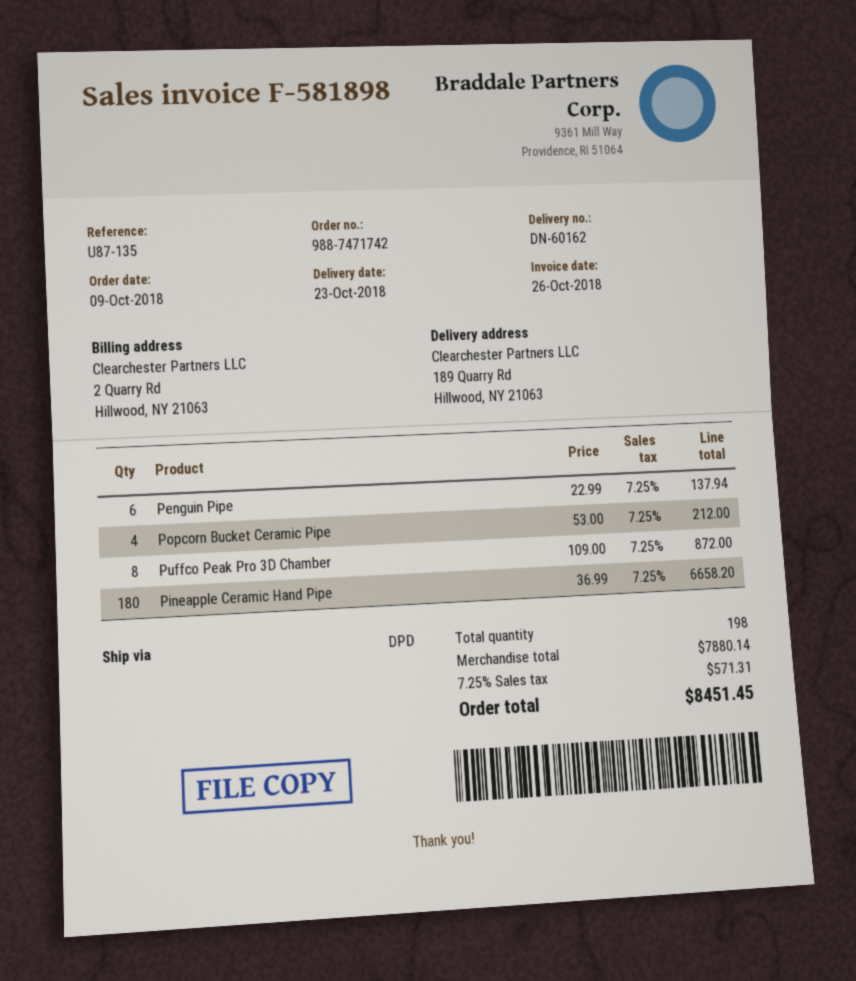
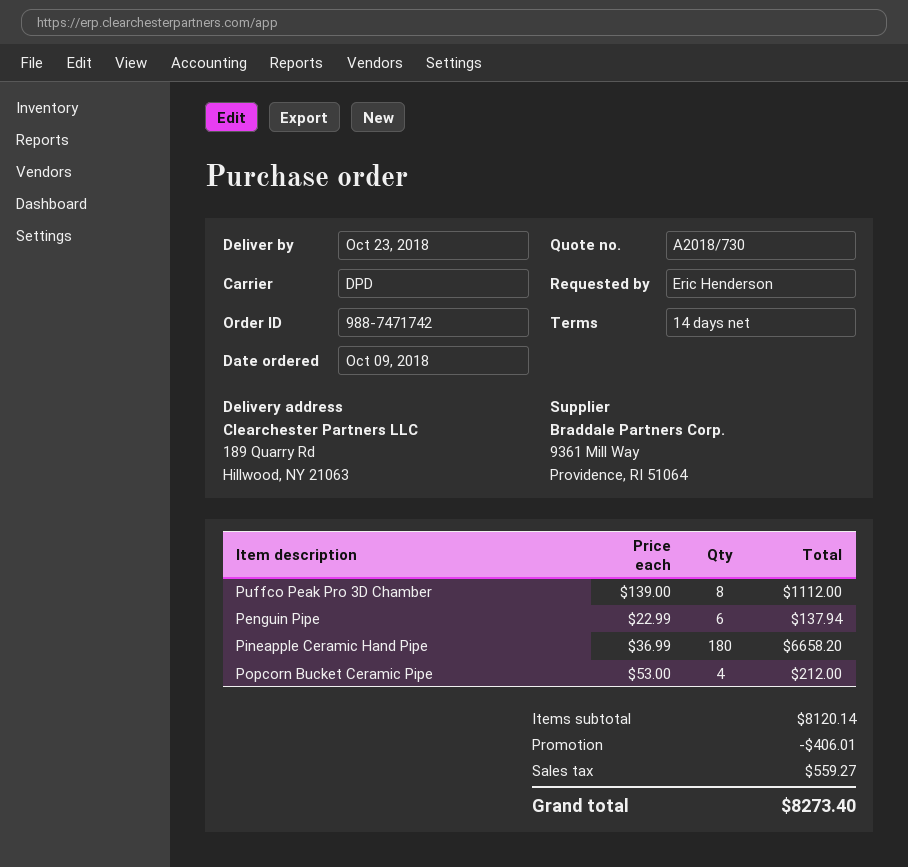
Puffco Peak Pro 3D Chamber: 8 x 109.00 = 872.00 -> 8 x 139.00 = 1112.00
subtotal: 7880.14 -> 8120.14
discount: none -> 406.01
tax: 571.31 -> 559.27
total: 8451.45 -> 8273.40

